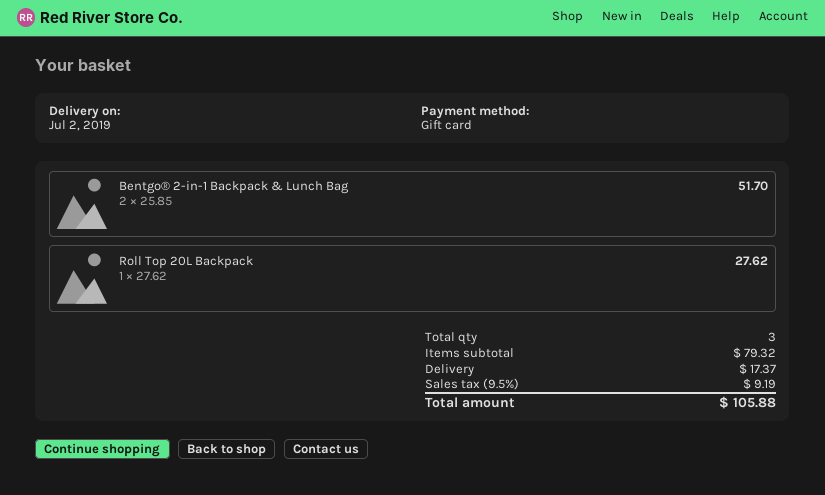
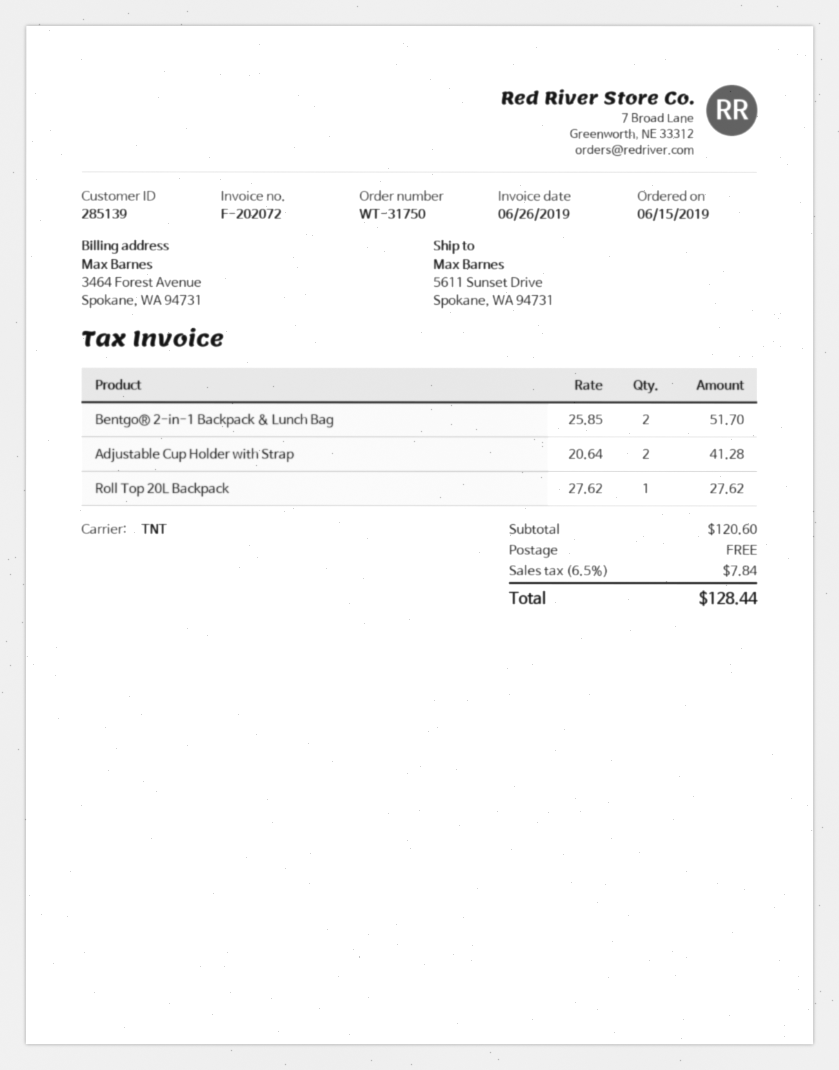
Adjustable Cup Holder with Strap: none -> 2 x 20.64 = 41.28
subtotal: 79.32 -> 120.60
shipping: 17.37 -> 0.00
tax: 9.5% = 9.19 -> 6.5% = 7.84
total: 105.88 -> 128.44

